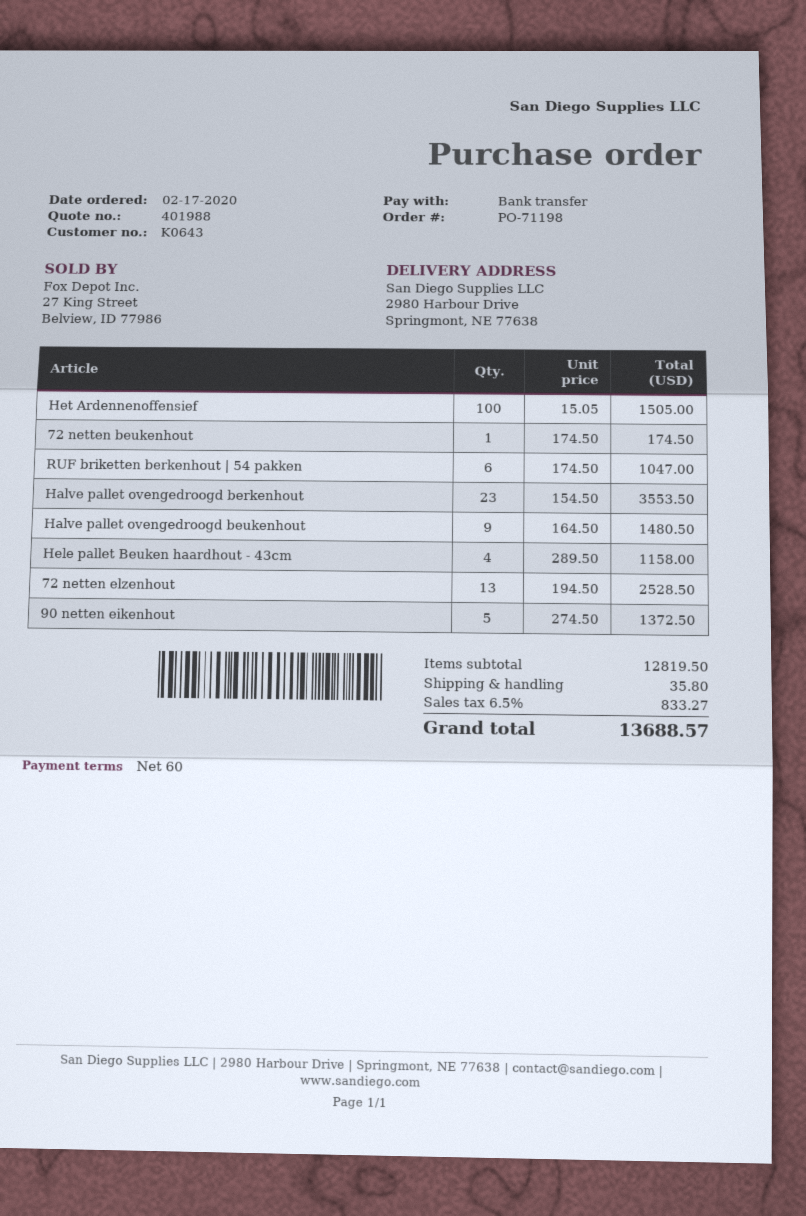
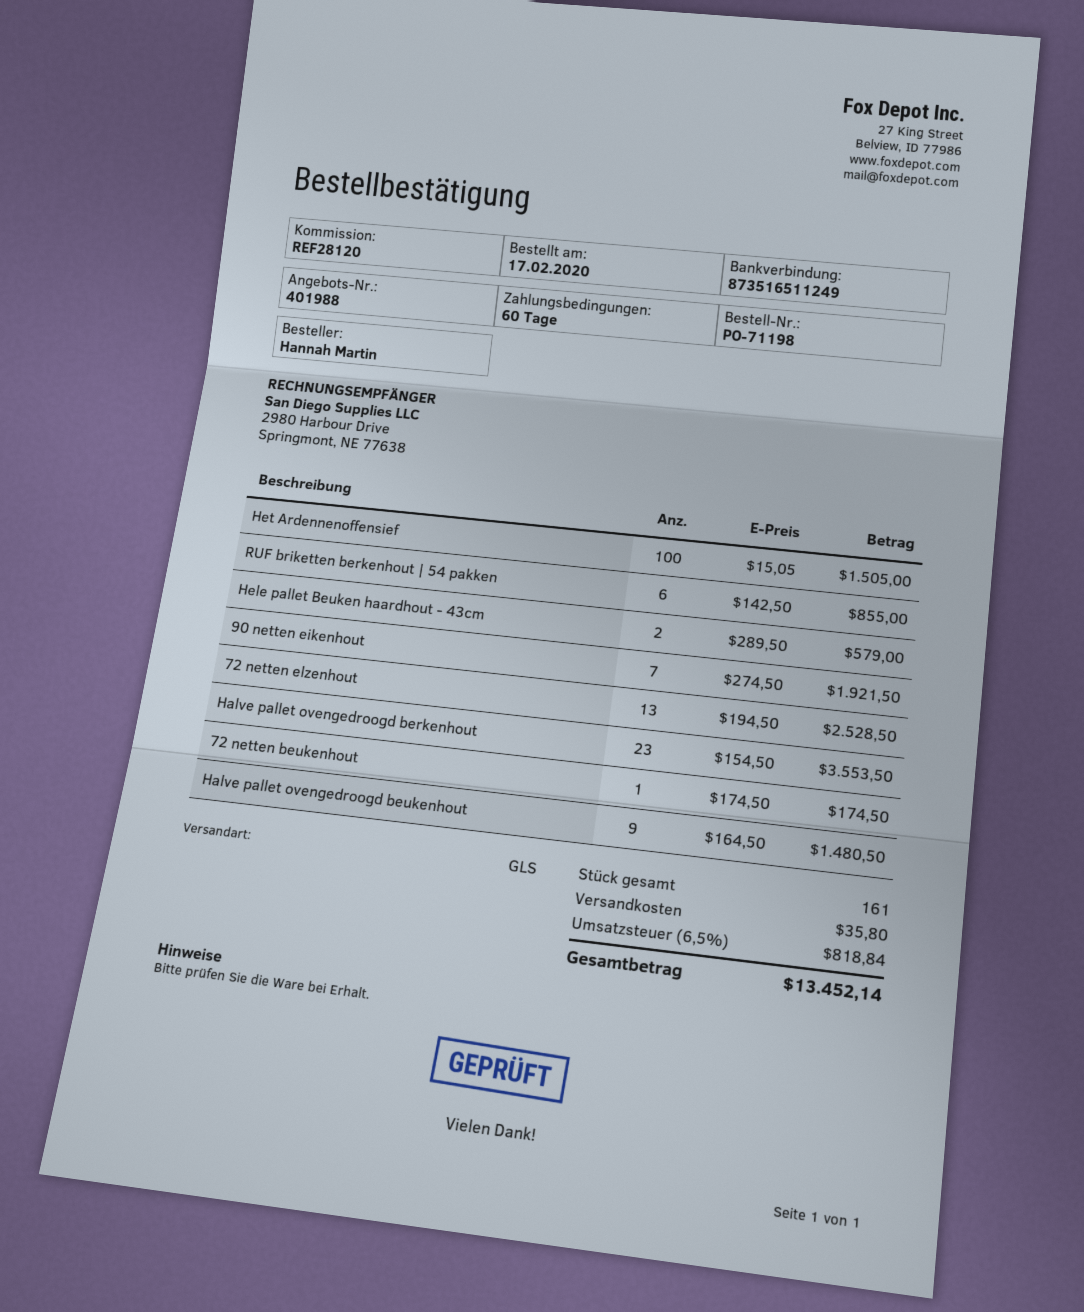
RUF briketten berkenhout | 54 pakken: 6 x 174.50 = 1047.00 -> 6 x 142.50 = 855.00
Hele pallet Beuken haardhout - 43cm: 4 x 289.50 = 1158.00 -> 2 x 289.50 = 579.00
90 netten eikenhout: 5 x 274.50 = 1372.50 -> 7 x 274.50 = 1921.50
tax: 6.5% = 833.27 -> 6.5% = 818.84
total: 13688.57 -> 13452.14

